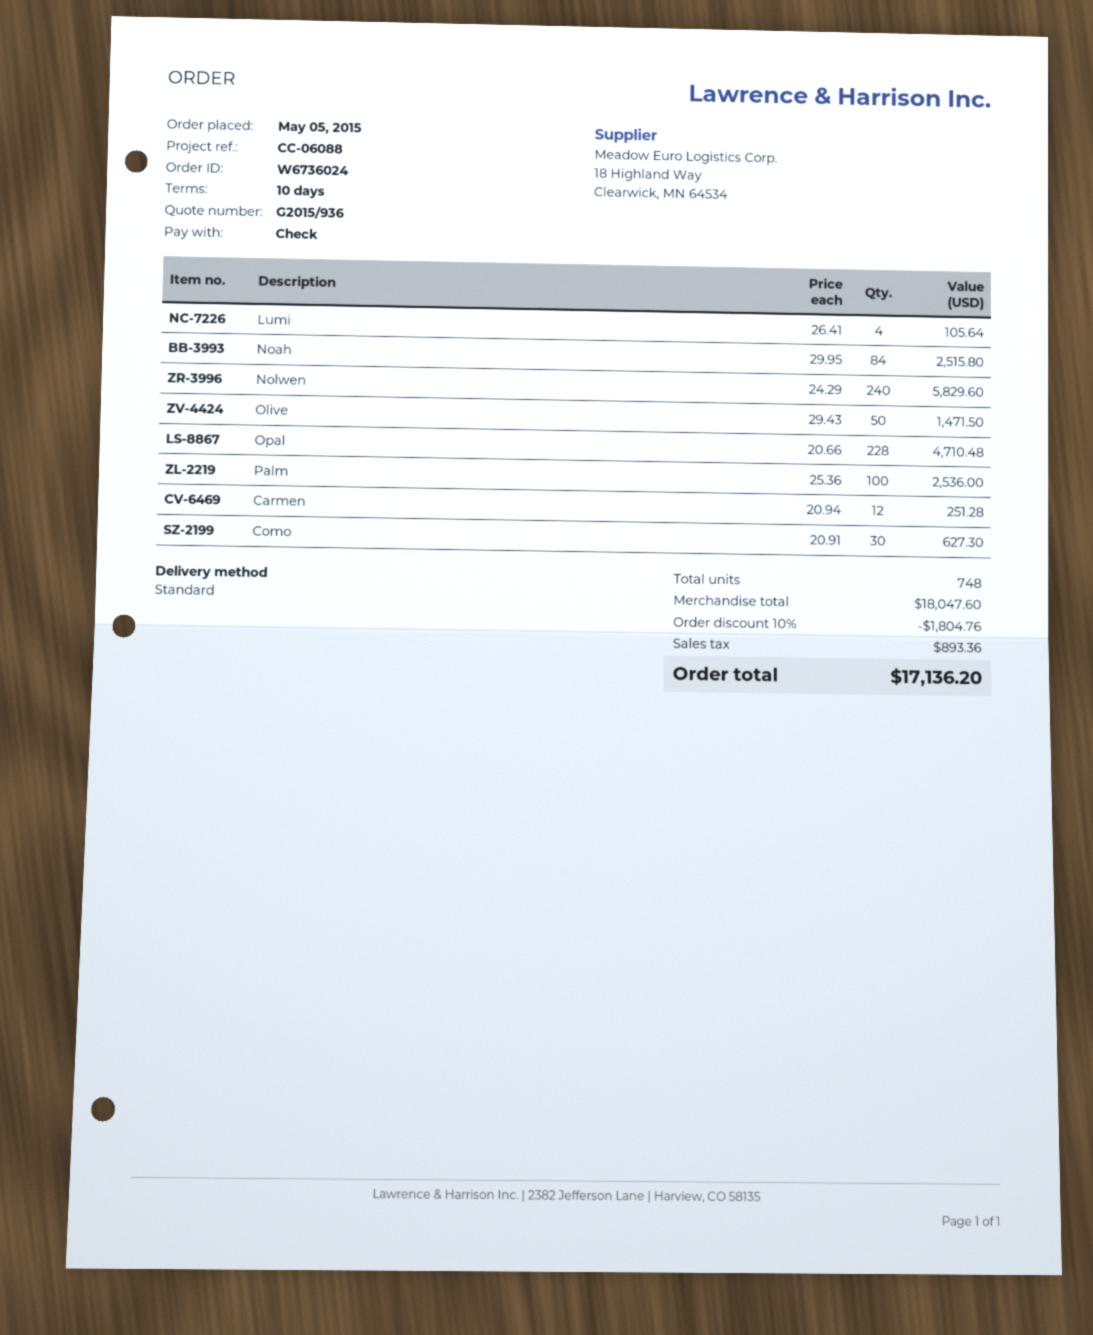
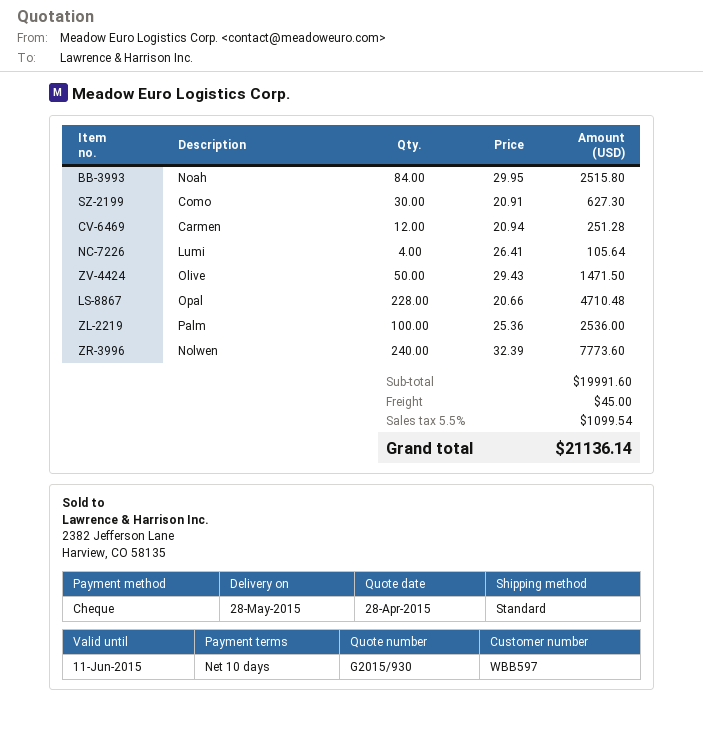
quote number: G2015/936 -> G2015/930
Nolwen: 240 x 24.29 = 5829.60 -> 240 x 32.39 = 7773.60
subtotal: 18047.60 -> 19991.60
discount: 10% = 1804.76 -> none
shipping: none -> 45.00
tax: 893.36 -> 1099.54
total: 17136.20 -> 21136.14

